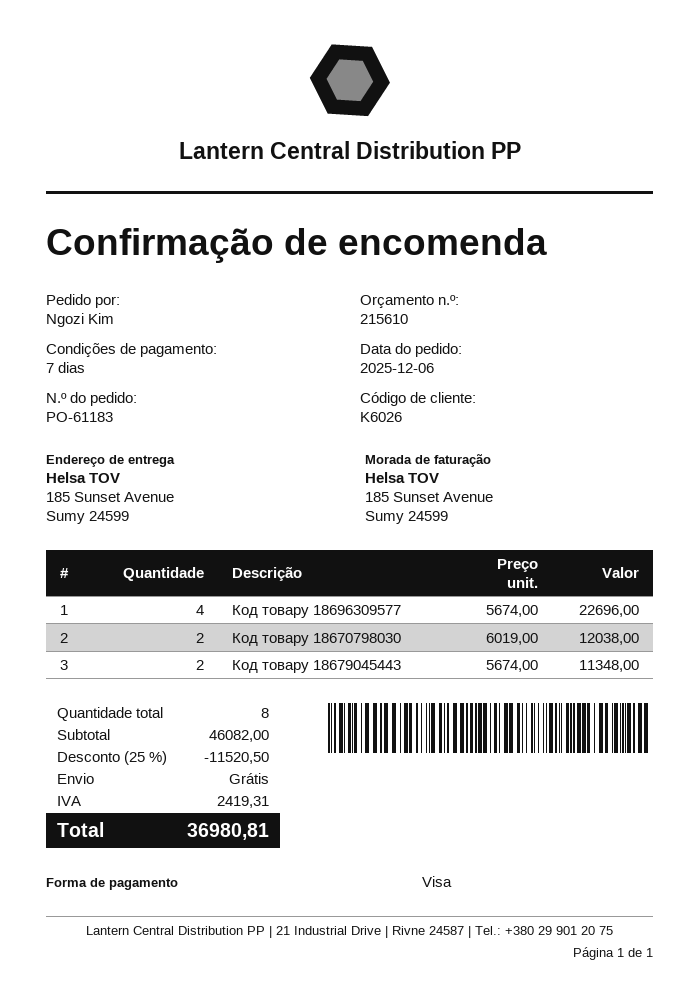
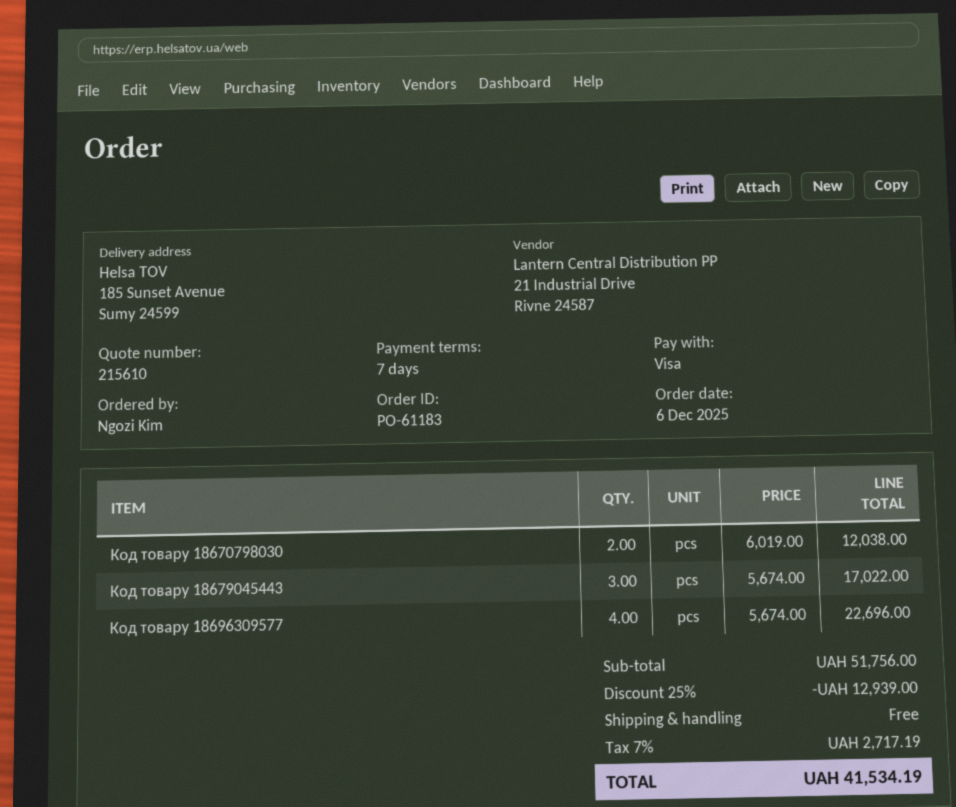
Код товару 18679045443: 2 x 5674.00 = 11348.00 -> 3 x 5674.00 = 17022.00
subtotal: 46082.00 -> 51756.00
discount: 25% = 11520.50 -> 25% = 12939.00
tax: 2419.31 -> 2717.19
total: 36980.81 -> 41534.19

